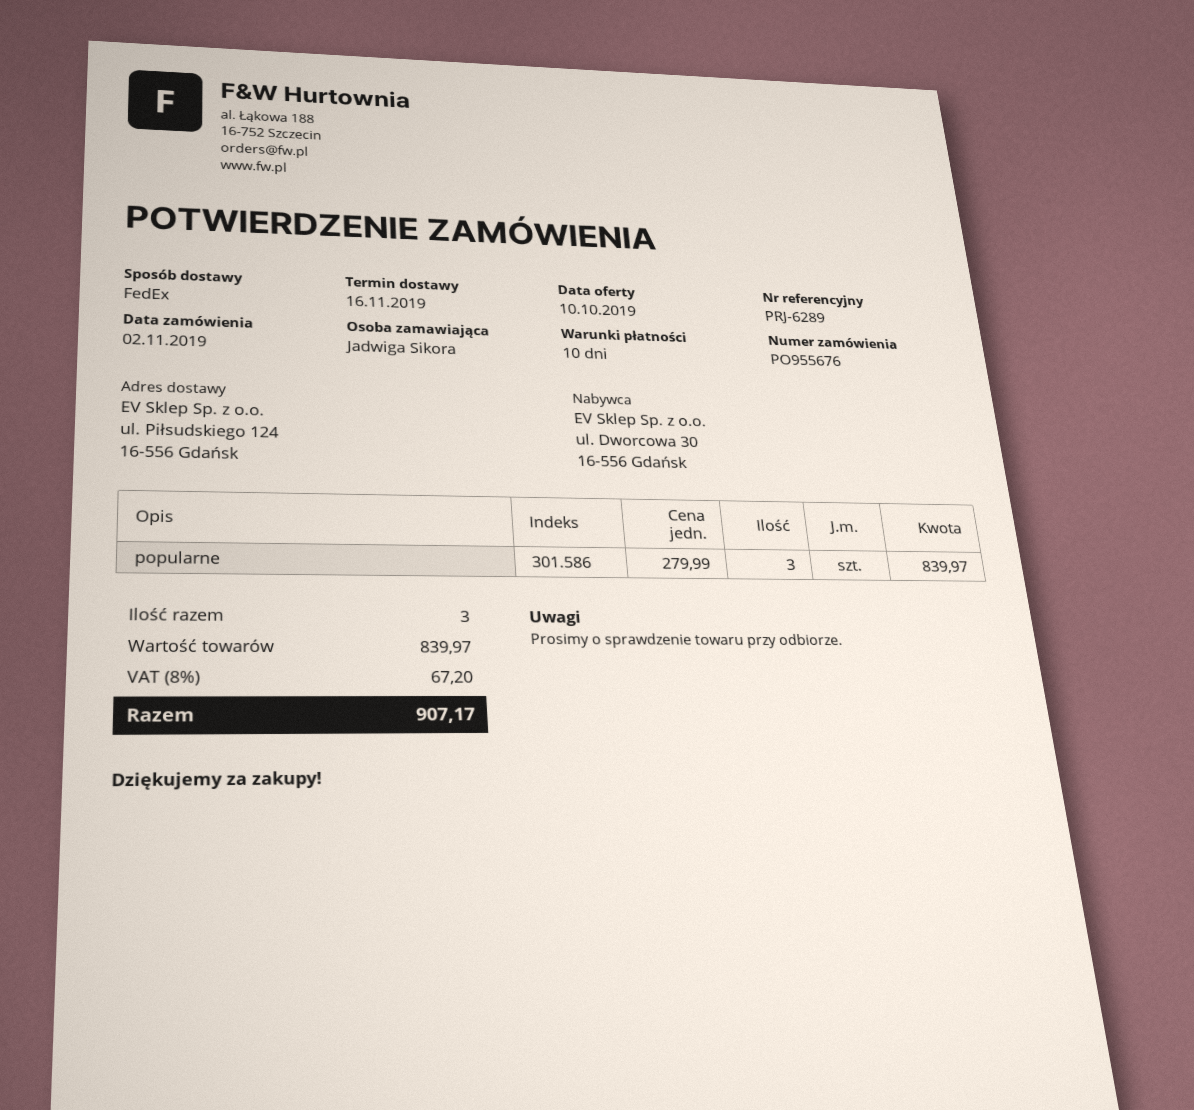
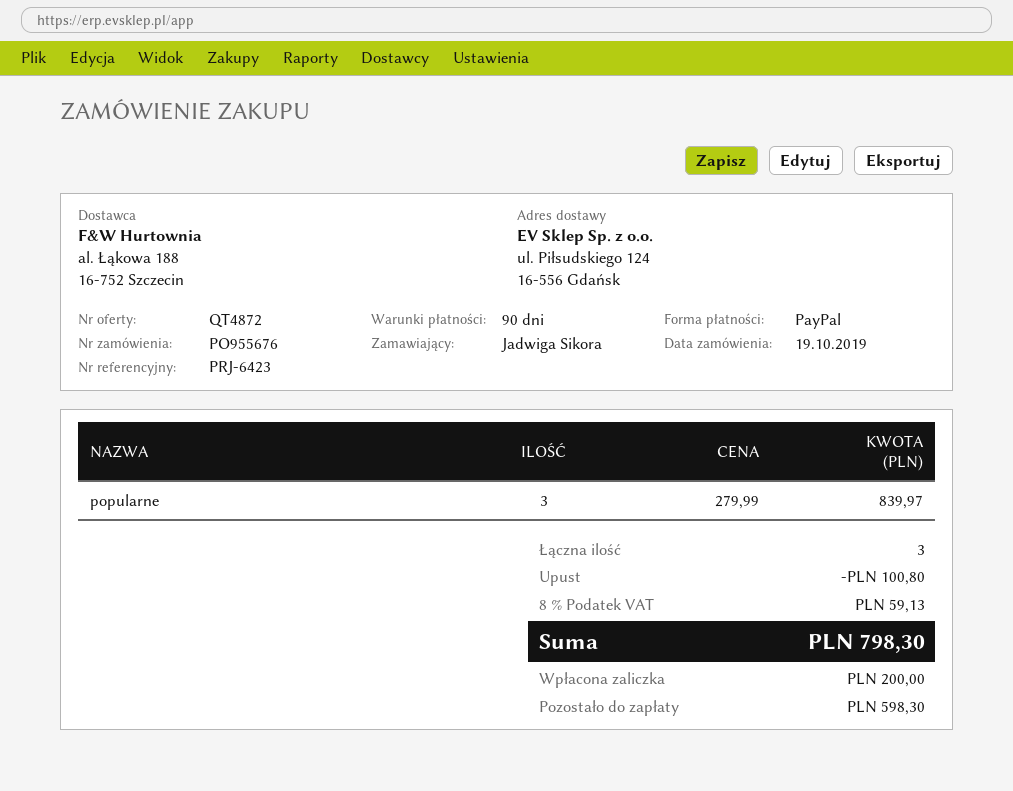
order date: 2019-11-02 -> 2019-10-19
payment terms: 10 days -> 90 days
reference: PRJ-6289 -> PRJ-6423
discount: none -> 100.80
tax: 8% = 67.20 -> 8% = 59.13
total: 907.17 -> 798.30

